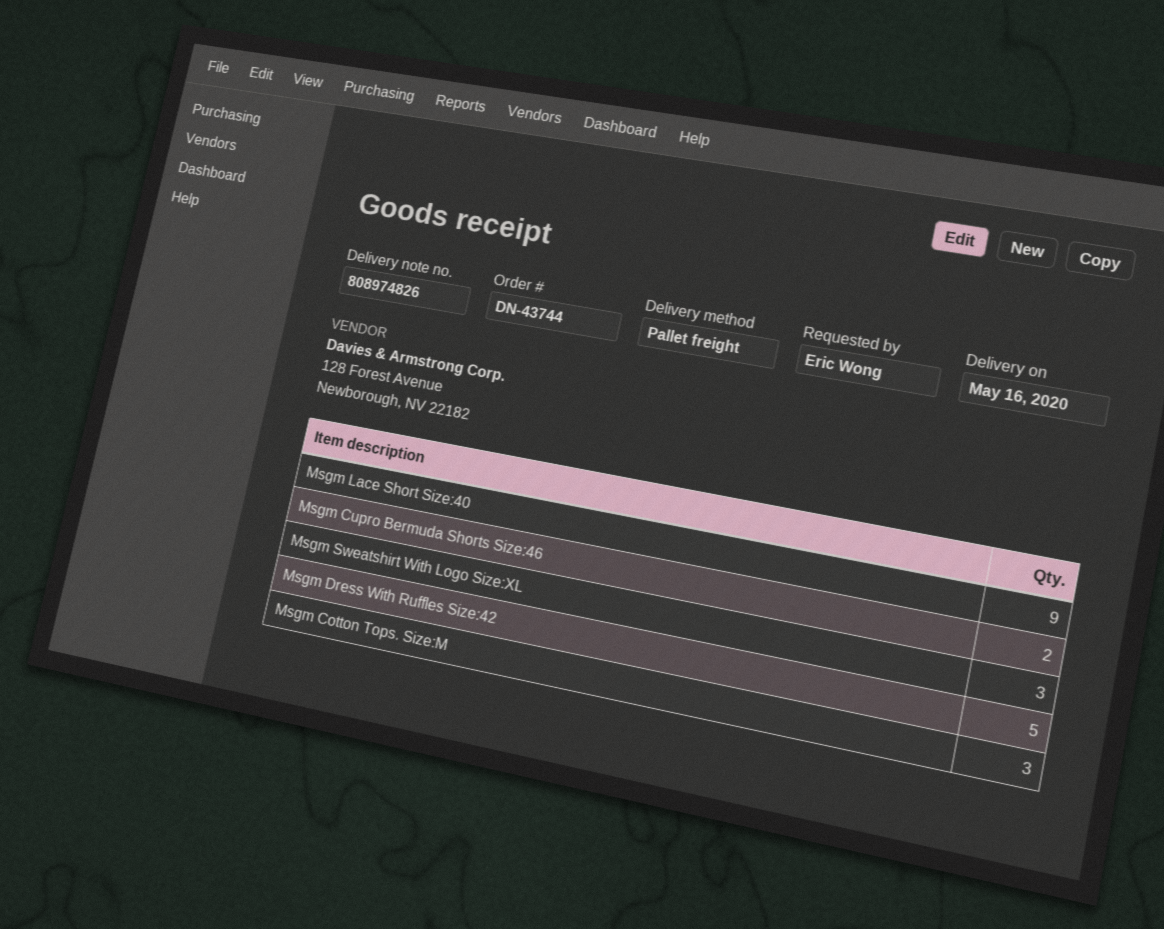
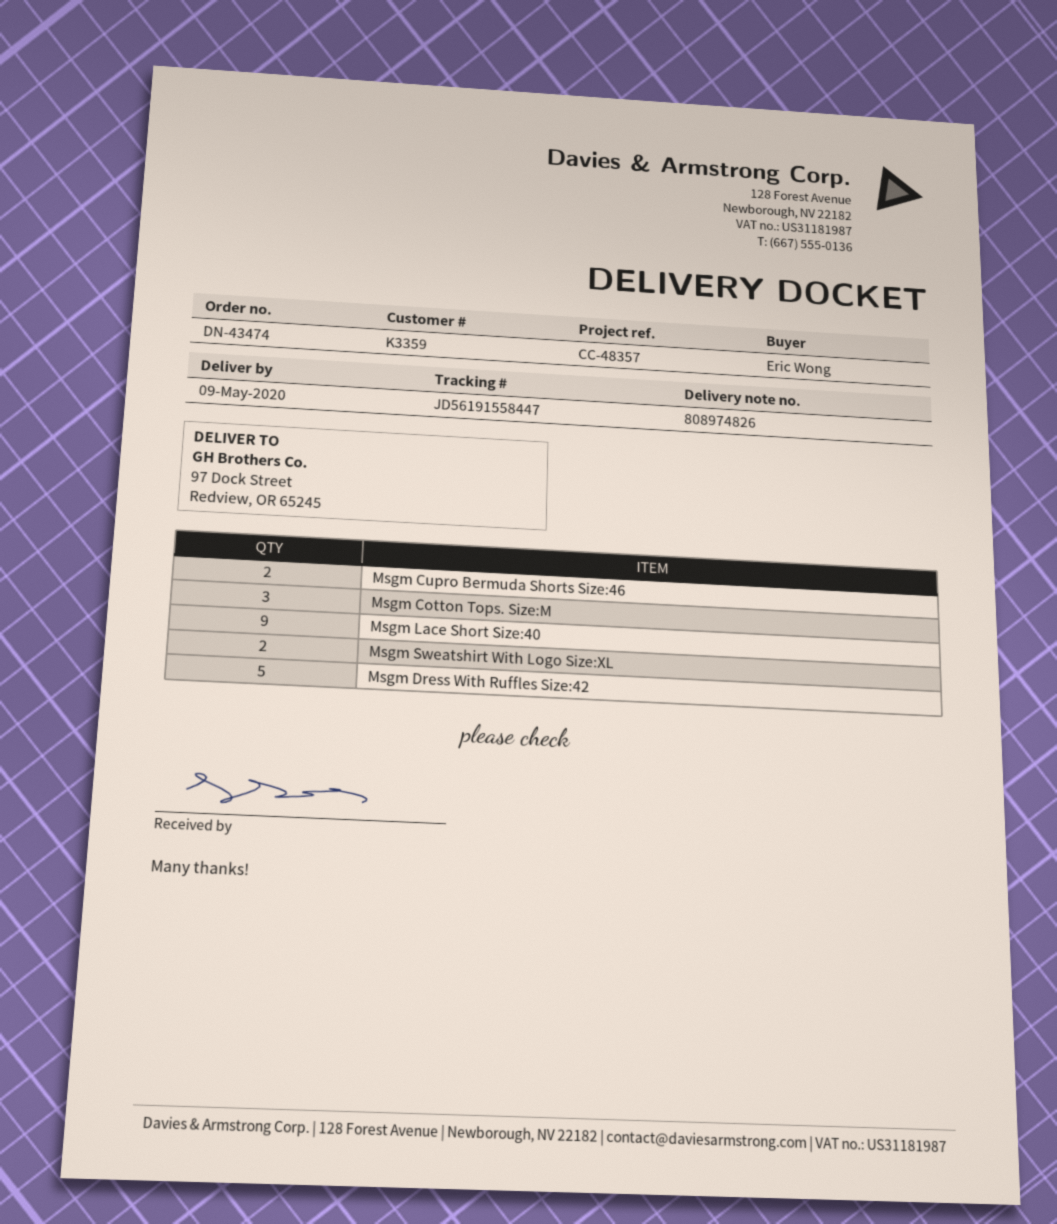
order number: DN-43744 -> DN-43474
delivery date: 2020-05-16 -> 2020-05-09
Msgm Sweatshirt With Logo Size:XL: 3 -> 2

